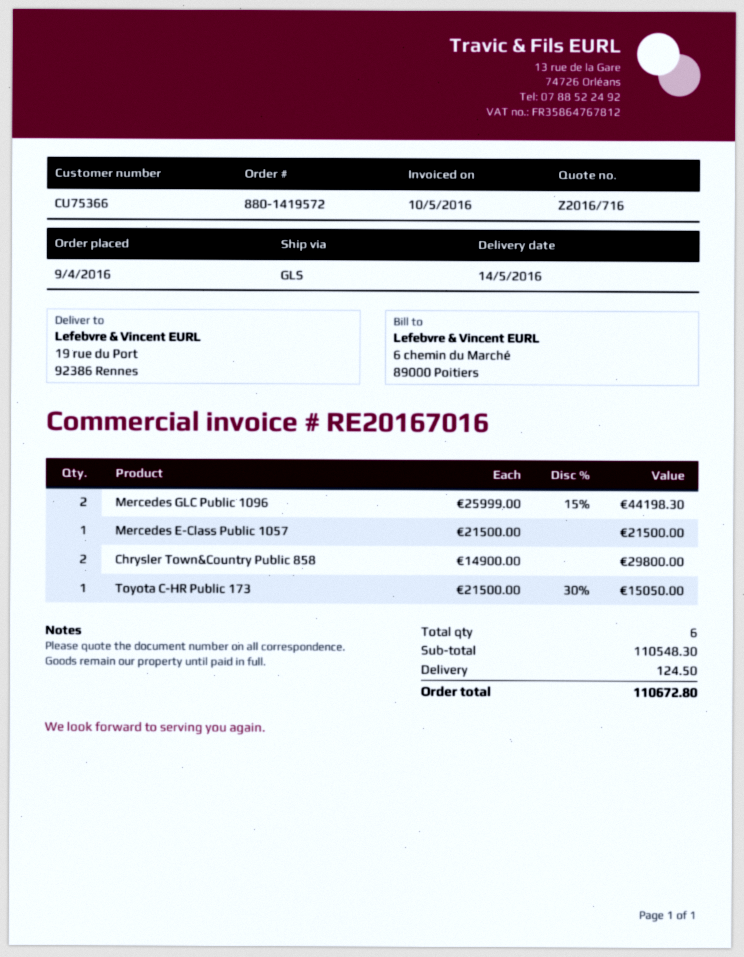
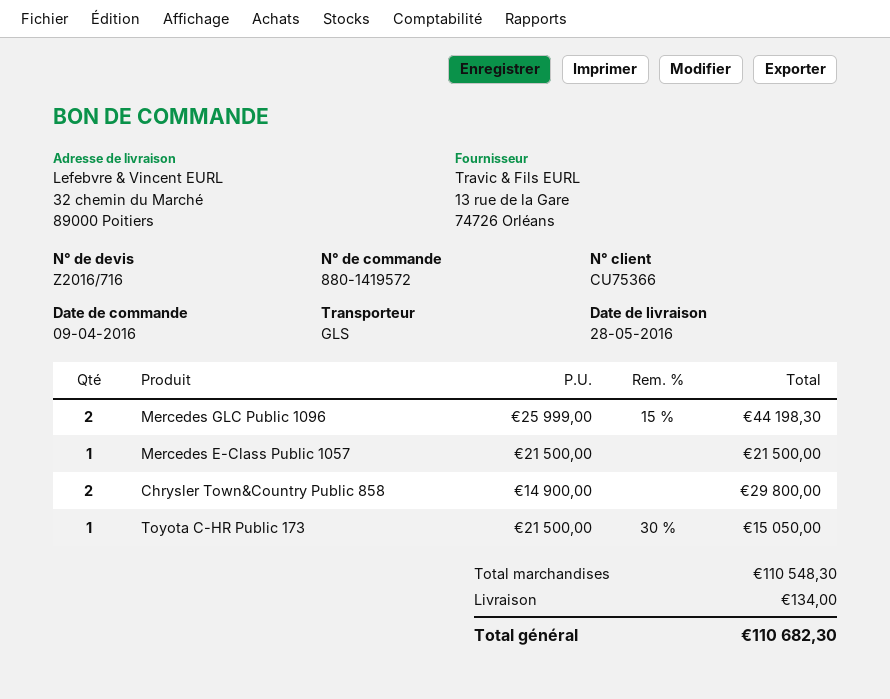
delivery date: 2016-05-14 -> 2016-05-28
ship to: 19 rue du Port, 92386 Rennes -> 32 chemin du Marché, 89000 Poitiers
shipping: 124.50 -> 134.00
total: 110672.80 -> 110682.30

